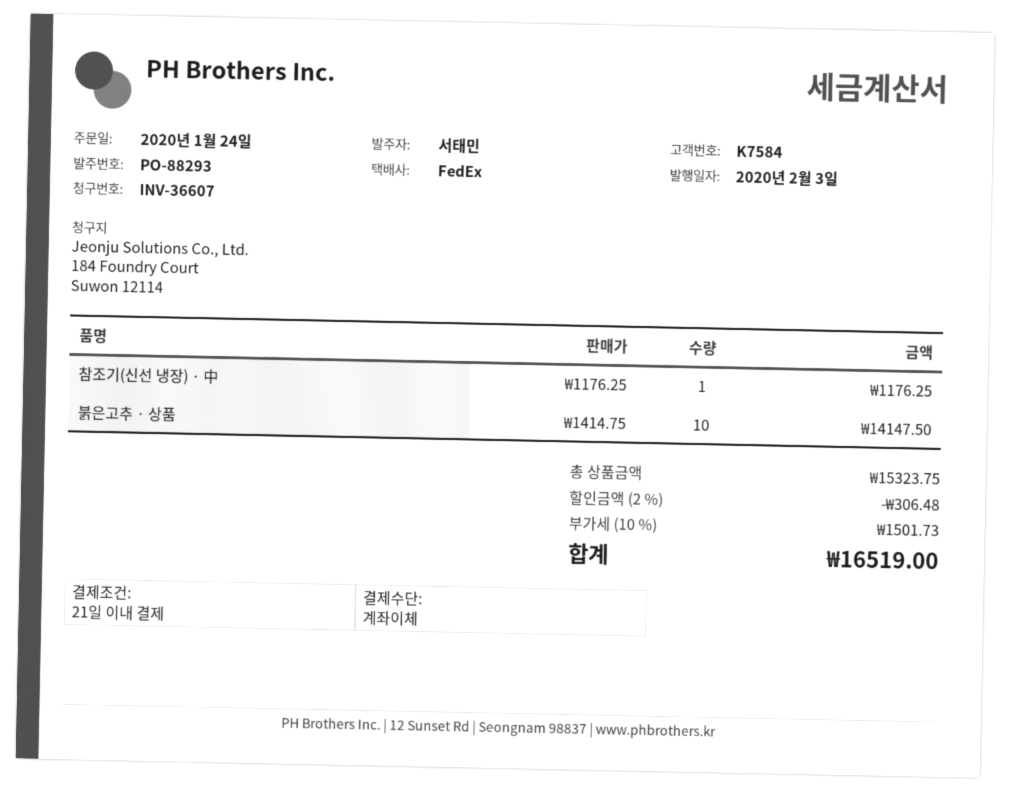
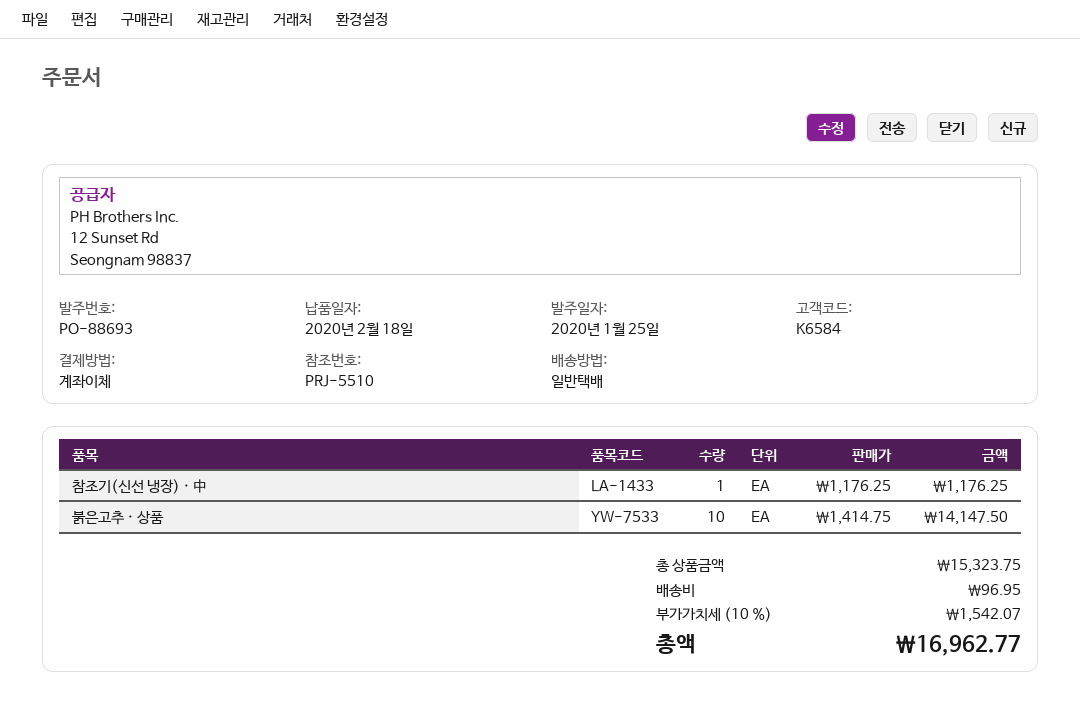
order number: PO-88293 -> PO-88693
order date: 2020-01-24 -> 2020-01-25
customer number: K7584 -> K6584
shipping method: FedEx -> standard
discount: 2% = 306.48 -> none
shipping: none -> 96.95
tax: 10% = 1501.73 -> 10% = 1542.07
total: 16519.00 -> 16962.77

